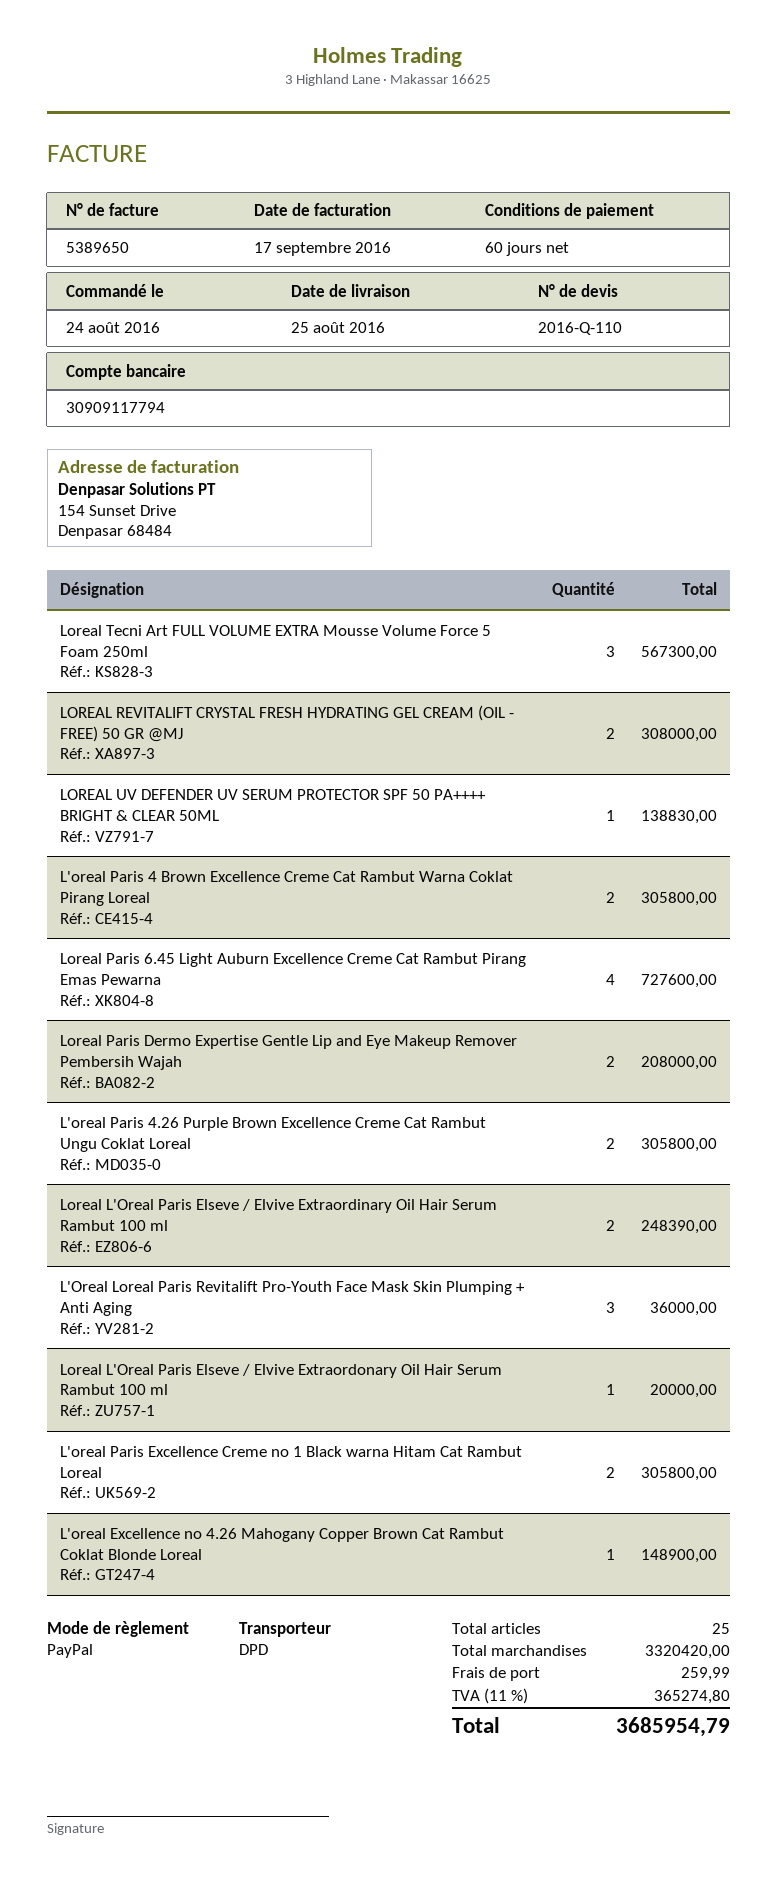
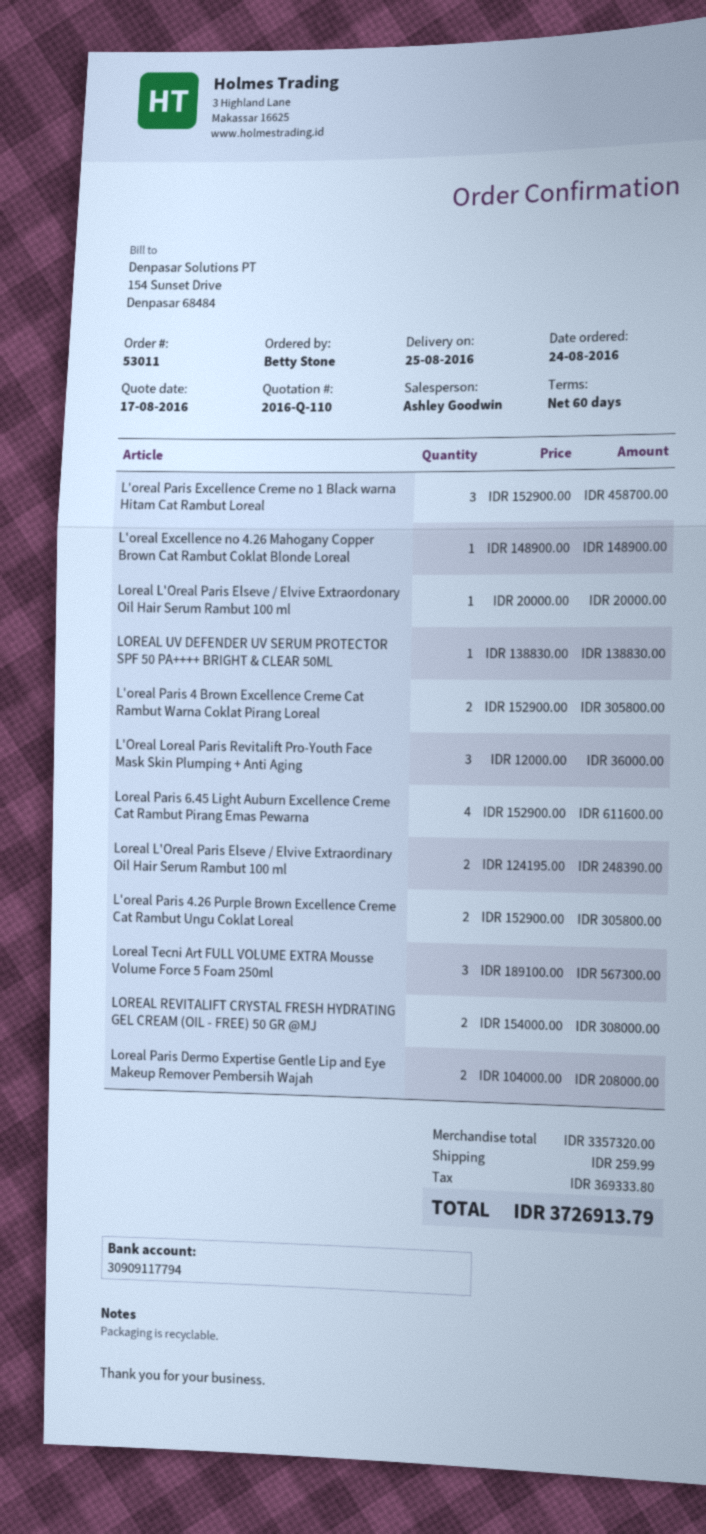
Loreal Paris 6.45 Light Auburn Excellence Creme Cat Rambut Pirang Emas Pewarna: 4 for 727600.00 -> 4 for 611600.00
L'oreal Paris Excellence Creme no 1 Black warna Hitam Cat Rambut Loreal: 2 for 305800.00 -> 3 for 458700.00
subtotal: 3320420.00 -> 3357320.00
tax: 365274.80 -> 369333.80
total: 3685954.79 -> 3726913.79

